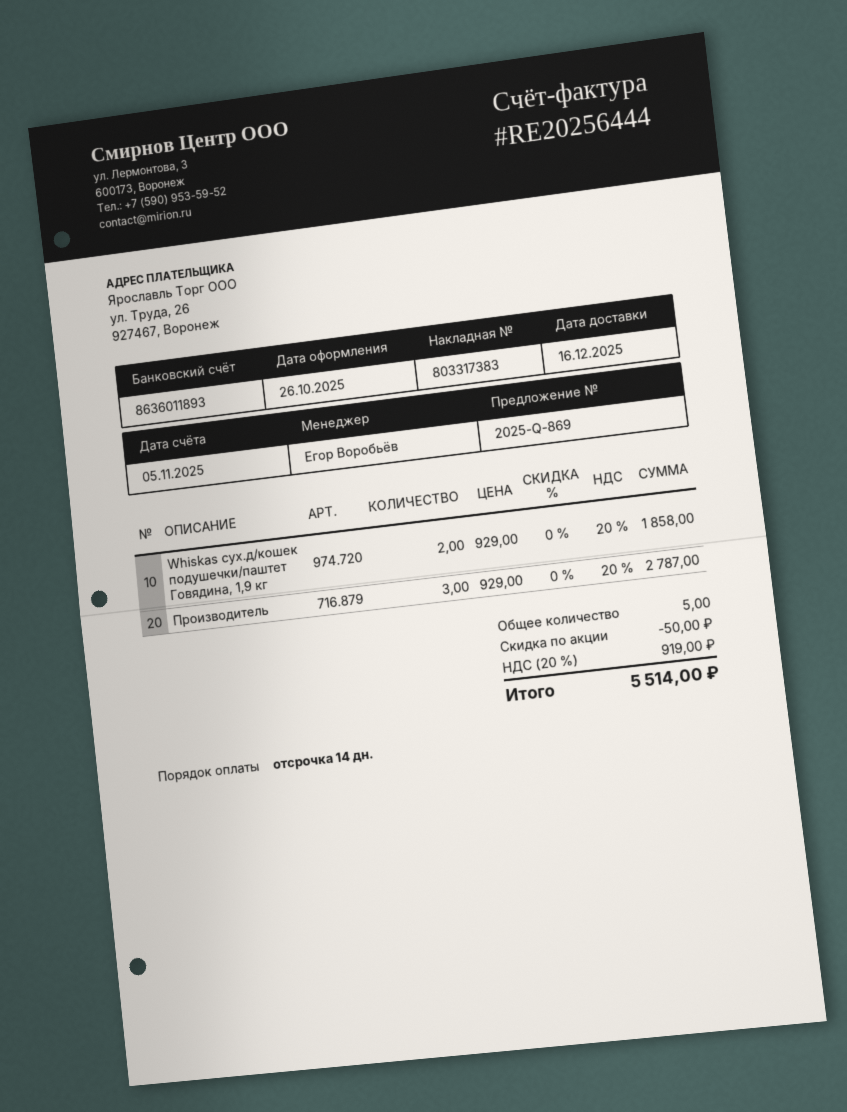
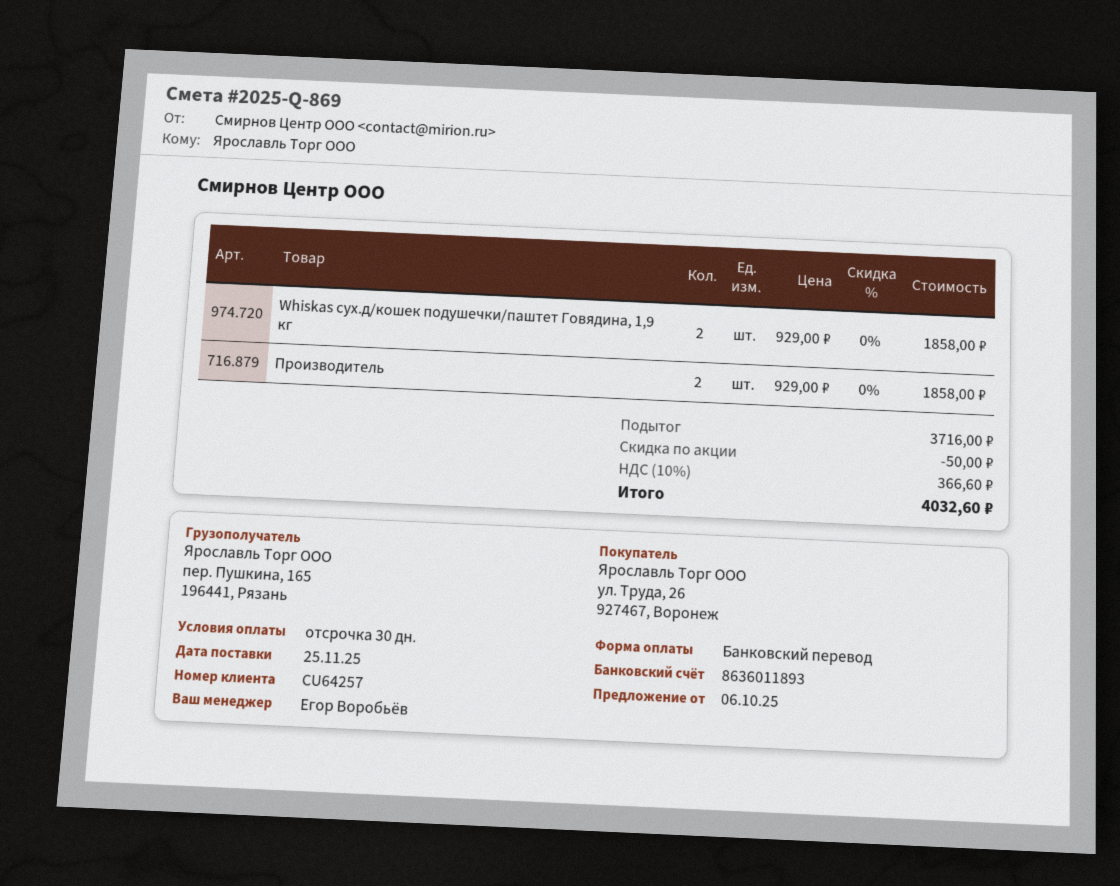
delivery date: 2025-12-16 -> 2025-11-25
payment terms: 14 days -> 30 days
Производитель: 3 x 929.00 = 2787.00 -> 2 x 929.00 = 1858.00
tax: 20% = 919.00 -> 10% = 366.60
total: 5514.00 -> 4032.60

